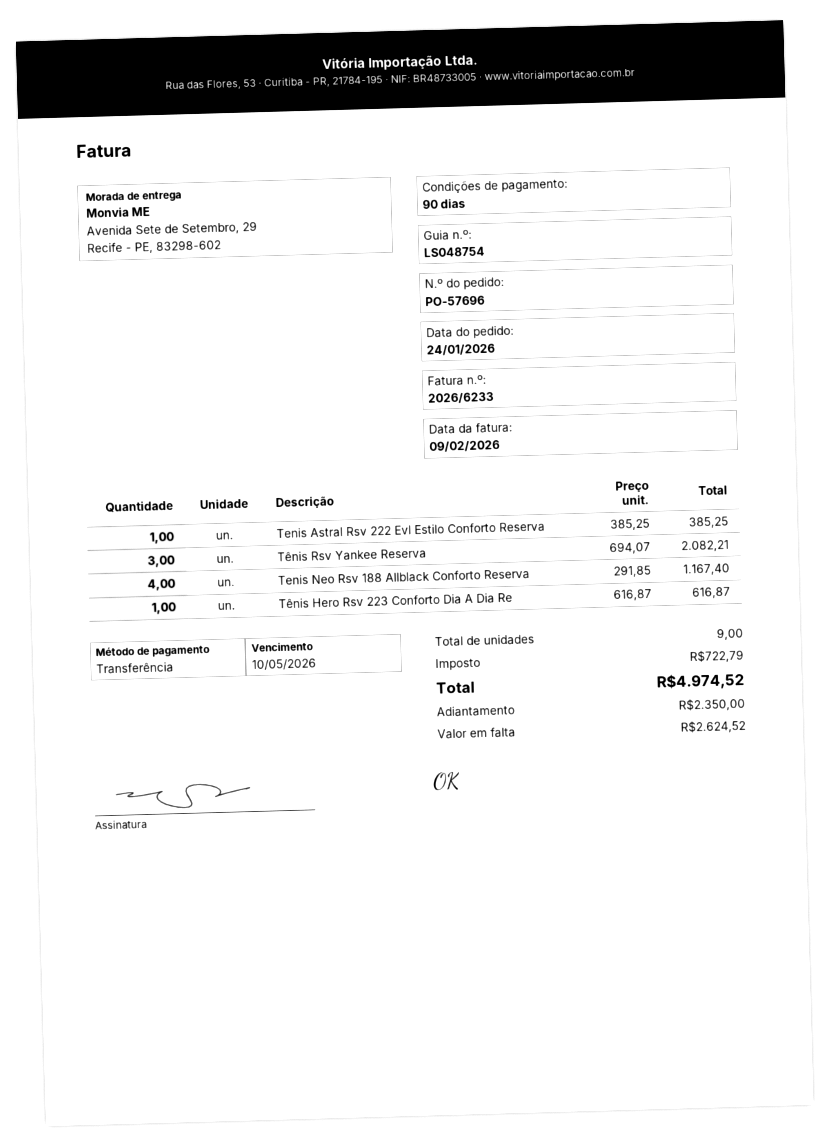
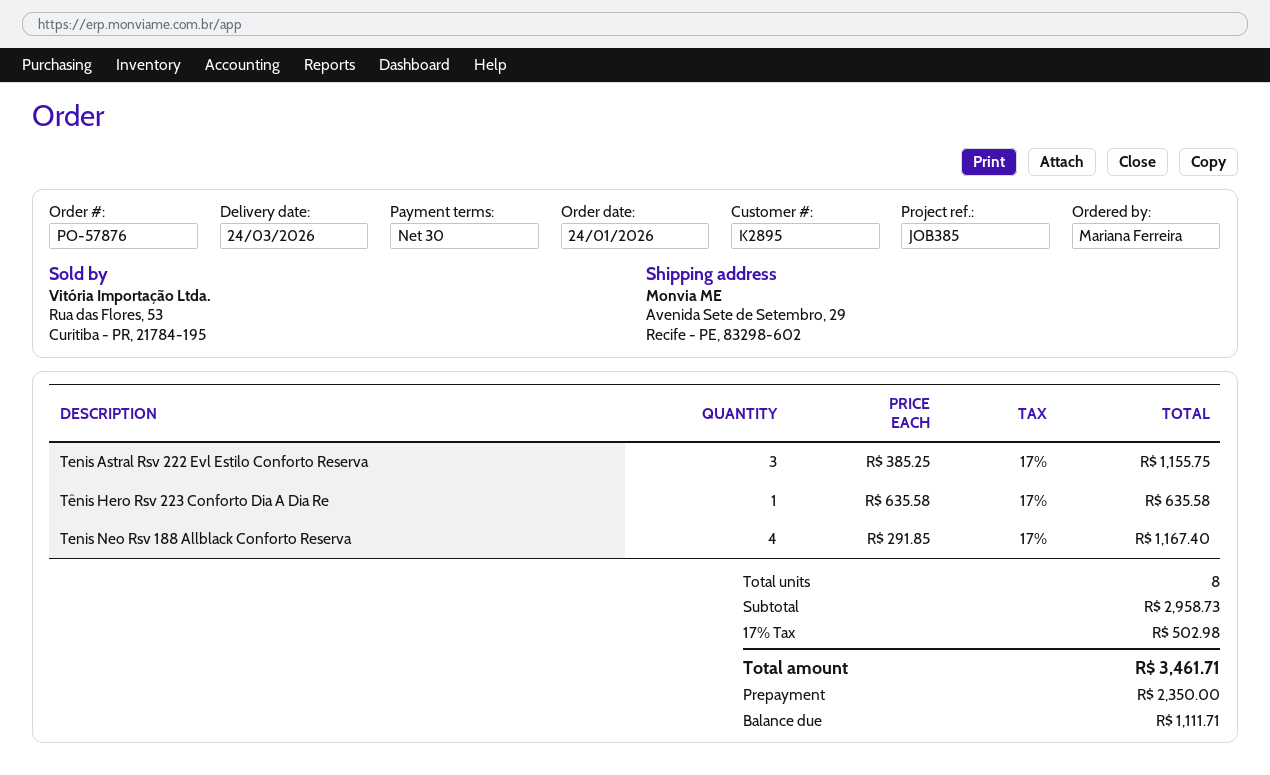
order number: PO-57696 -> PO-57876
payment terms: 90 days -> 30 days
Tenis Astral Rsv 222 Evl Estilo Conforto Reserva: 1 x 385.25 = 385.25 -> 3 x 385.25 = 1155.75
Tênis Rsv Yankee Reserva: 3 x 694.07 = 2082.21 -> none
Tênis Hero Rsv 223 Conforto Dia A Dia Re: 1 x 616.87 = 616.87 -> 1 x 635.58 = 635.58
total quantity: 9 -> 8
tax: 722.79 -> 502.98
total: 4974.52 -> 3461.71
balance: 2624.52 -> 1111.71

